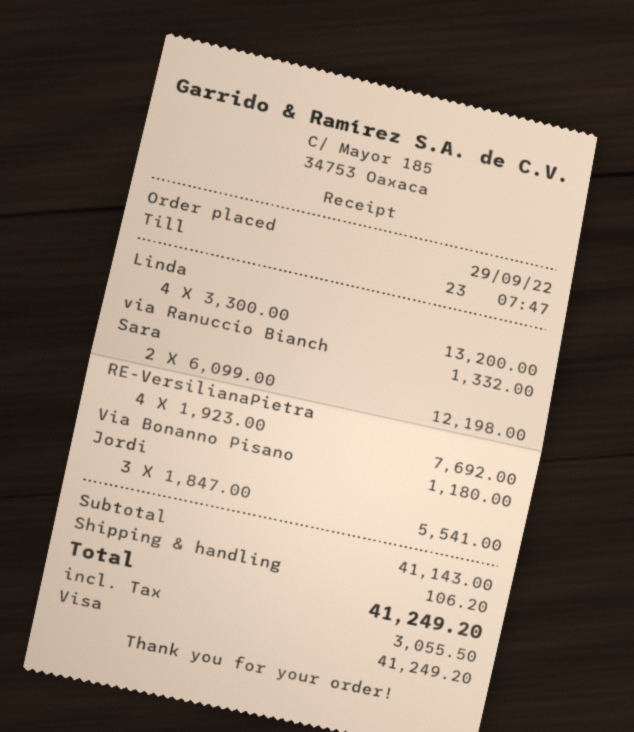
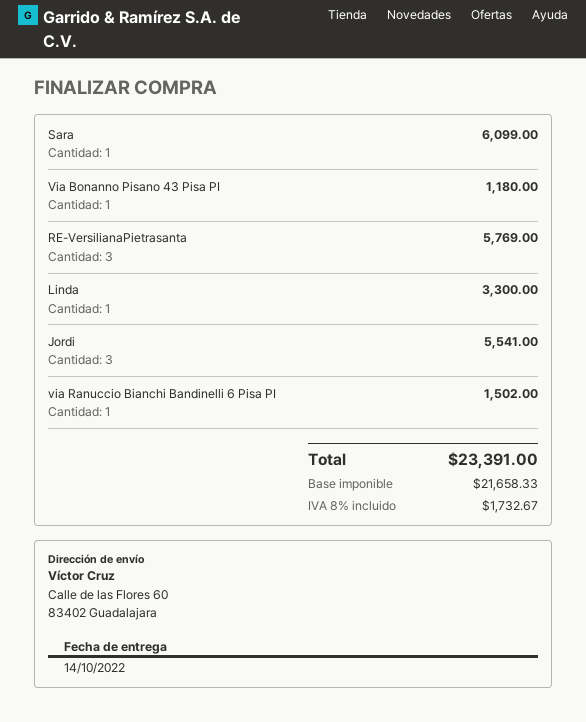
Linda: 4 for 13200.00 -> 1 for 3300.00
via Ranuccio Bianch: 1 for 1332.00 -> 1 for 1502.00
Sara: 2 for 12198.00 -> 1 for 6099.00
RE-VersilianaPietra: 4 for 7692.00 -> 3 for 5769.00
shipping: 106.20 -> none
tax: 3055.50 -> 1732.67
total: 41249.20 -> 23391.00

